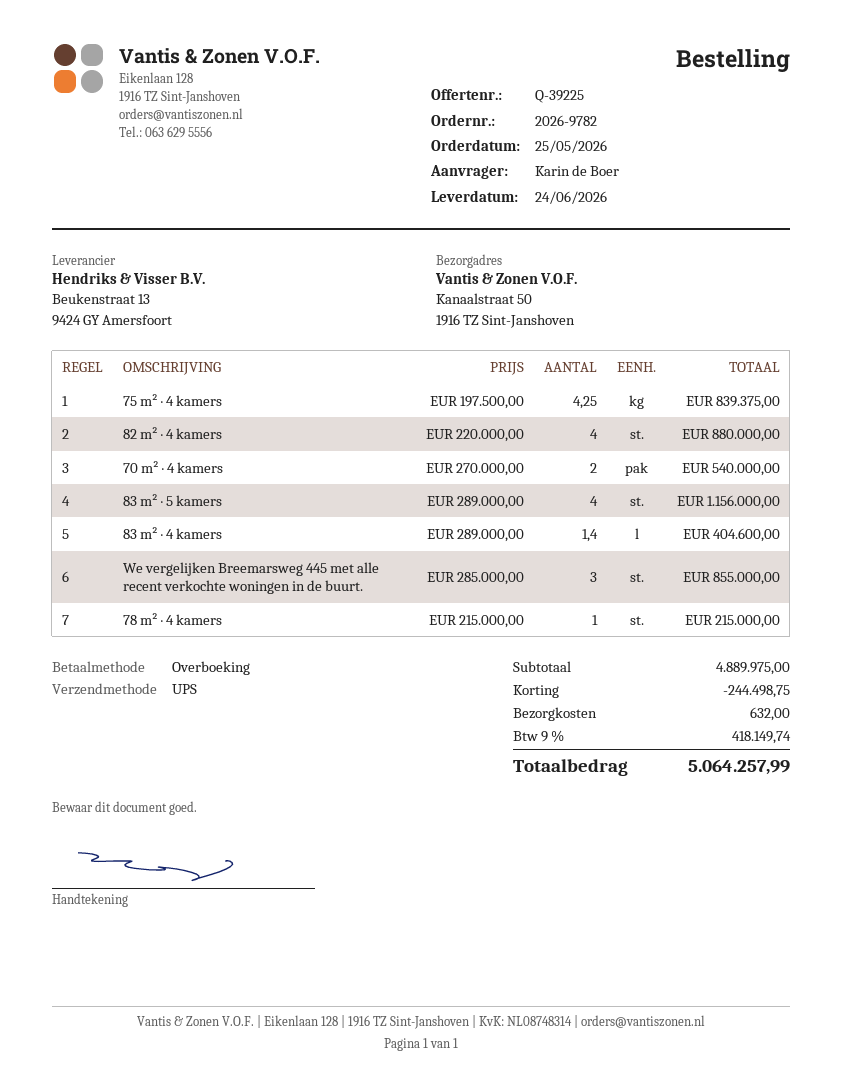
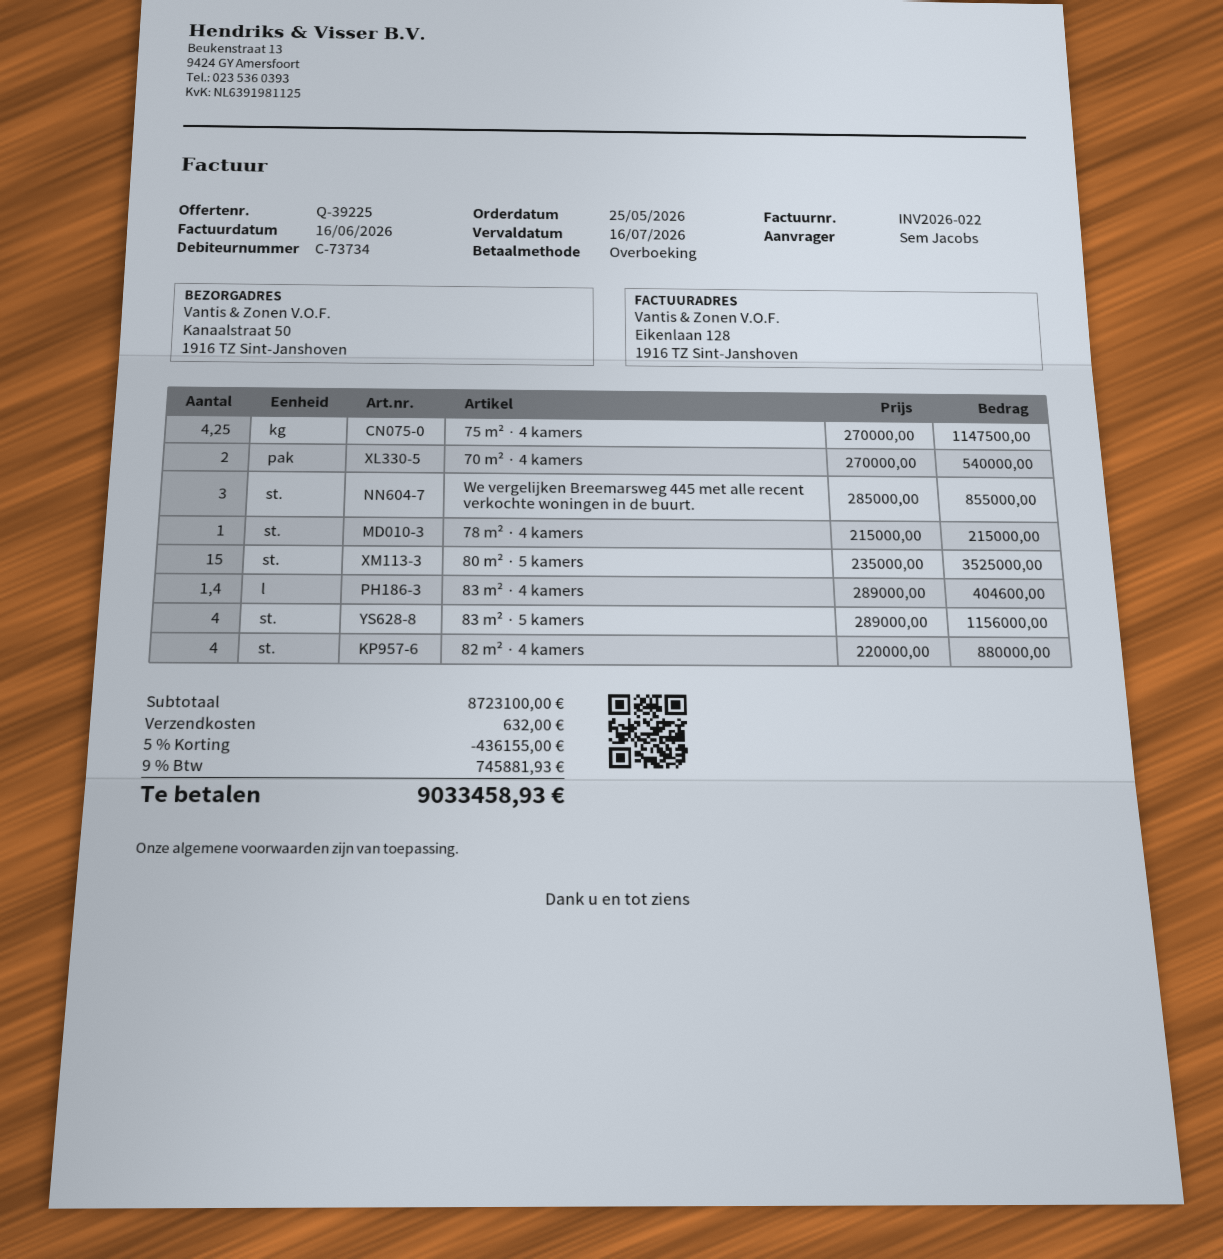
ordered by: Karin de Boer -> Sem Jacobs
75 m² · 4 kamers: 4.25 x 197500.00 = 839375.00 -> 4.25 x 270000.00 = 1147500.00
80 m² · 5 kamers: none -> 15 x 235000.00 = 3525000.00
subtotal: 4889975.00 -> 8723100.00
discount: 244498.75 -> 436155.00
tax: 9% = 418149.74 -> 9% = 745881.93
total: 5064257.99 -> 9033458.93

